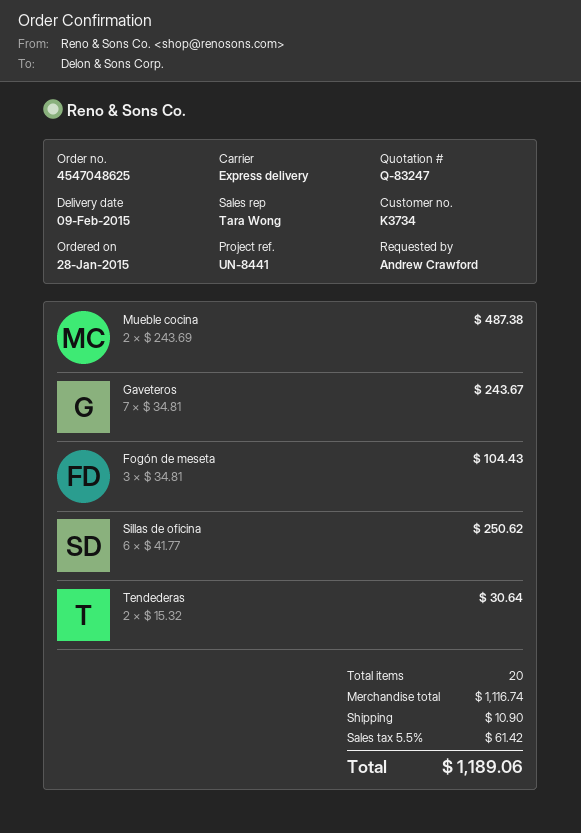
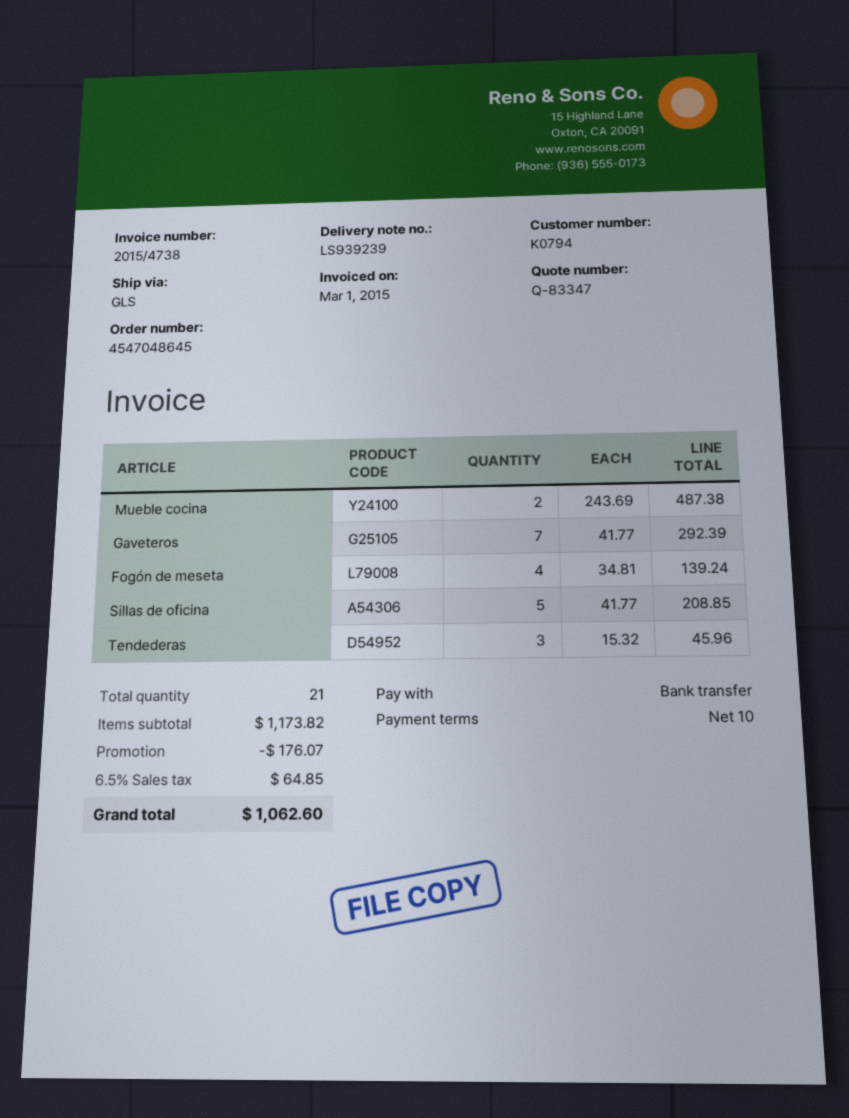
quote number: Q-83247 -> Q-83347
order number: 4547048625 -> 4547048645
customer number: K3734 -> K0794
shipping method: express -> GLS
Gaveteros: 7 x 34.81 = 243.67 -> 7 x 41.77 = 292.39
Fogón de meseta: 3 x 34.81 = 104.43 -> 4 x 34.81 = 139.24
Sillas de oficina: 6 x 41.77 = 250.62 -> 5 x 41.77 = 208.85
Tendederas: 2 x 15.32 = 30.64 -> 3 x 15.32 = 45.96
total quantity: 20 -> 21
subtotal: 1116.74 -> 1173.82
discount: none -> 176.07
shipping: 10.90 -> none
tax: 5.5% = 61.42 -> 6.5% = 64.85
total: 1189.06 -> 1062.60

